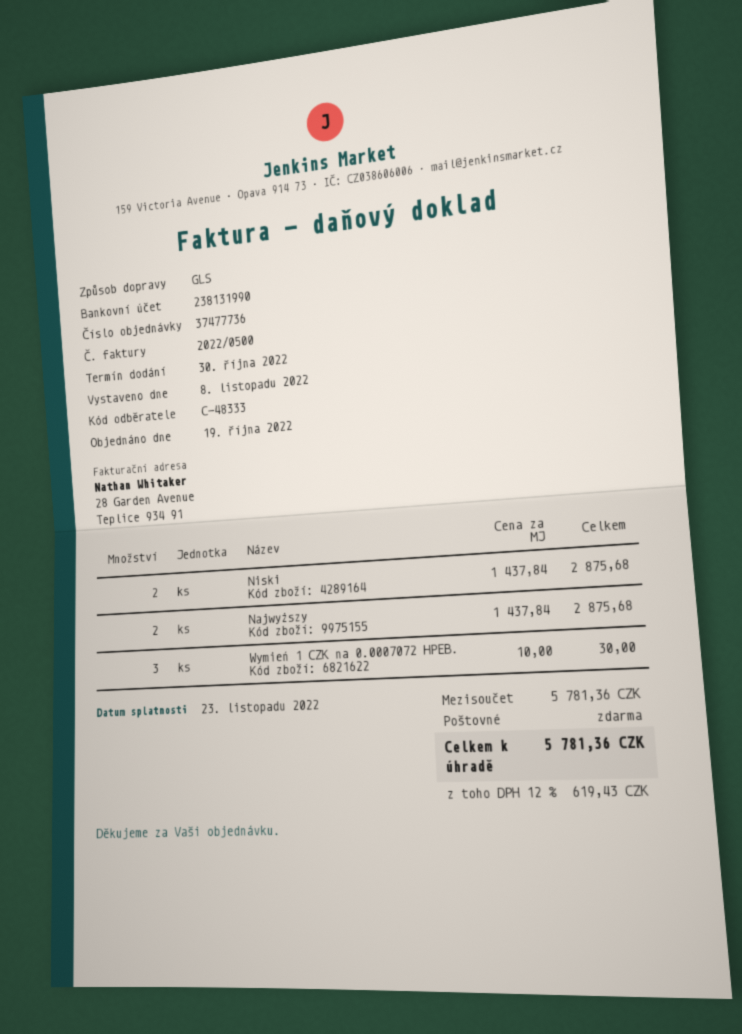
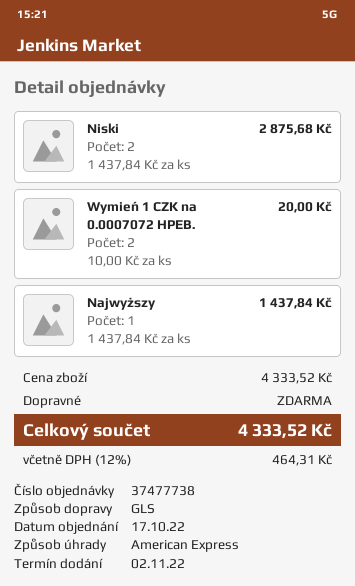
order number: 37477736 -> 37477738
order date: 2022-10-19 -> 2022-10-17
delivery date: 2022-10-30 -> 2022-11-02
Najwyższy: 2 x 1437.84 = 2875.68 -> 1 x 1437.84 = 1437.84
Wymień 1 CZK na 0.0007072 HPEB.: 3 x 10.00 = 30.00 -> 2 x 10.00 = 20.00
subtotal: 5781.36 -> 4333.52
tax: 12% = 619.43 -> 12% = 464.31
total: 5781.36 -> 4333.52

